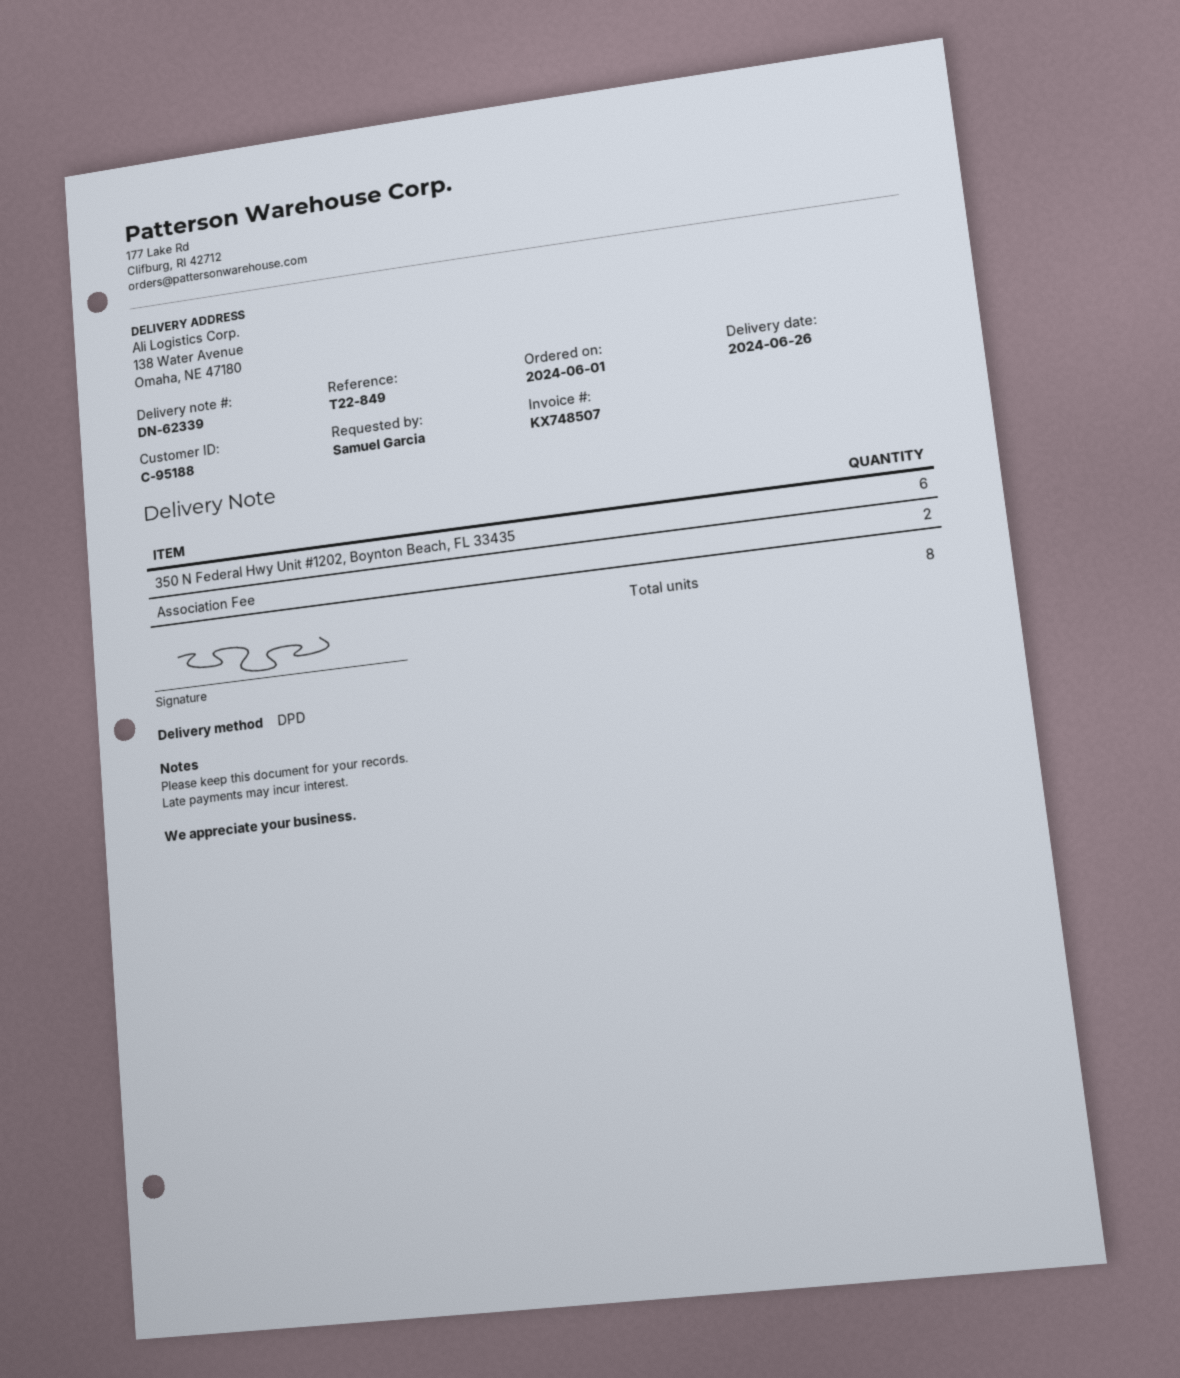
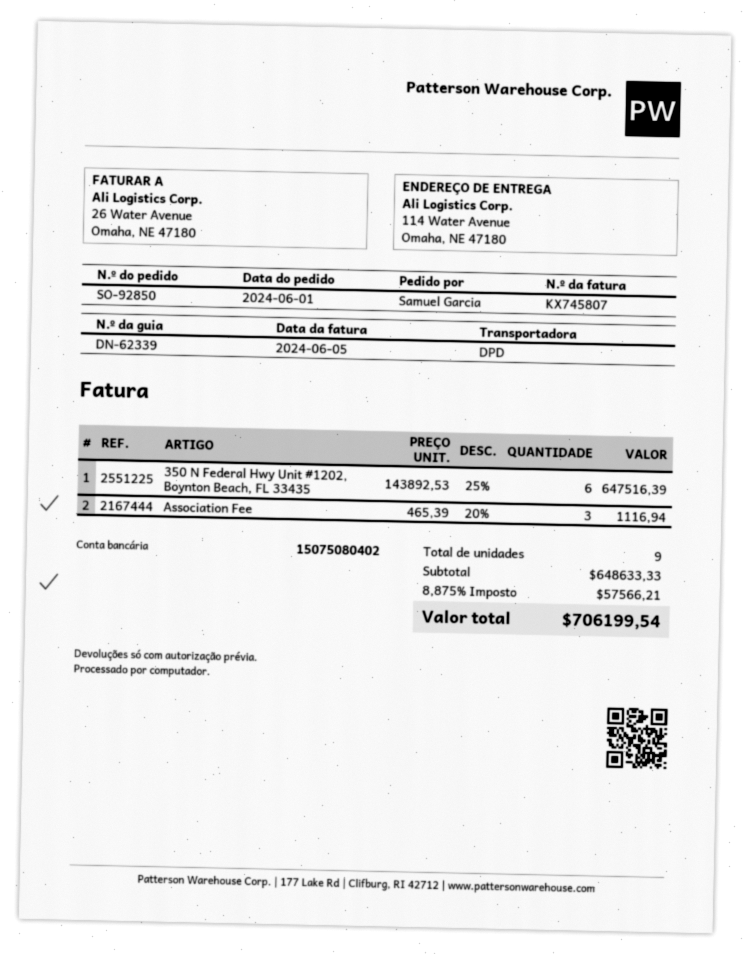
invoice number: KX748507 -> KX745807
ship to: 138 Water Avenue, Omaha, NE 47180 -> 114 Water Avenue, Omaha, NE 47180
Association Fee: 2 -> 3
total quantity: 8 -> 9

